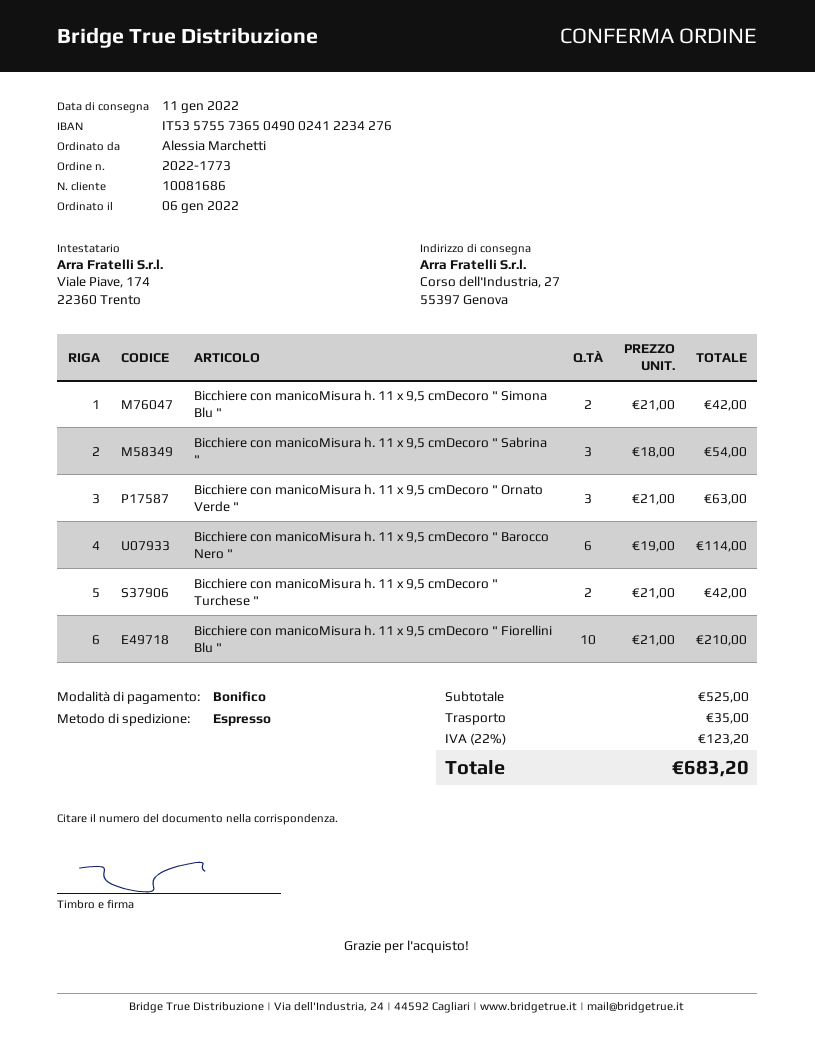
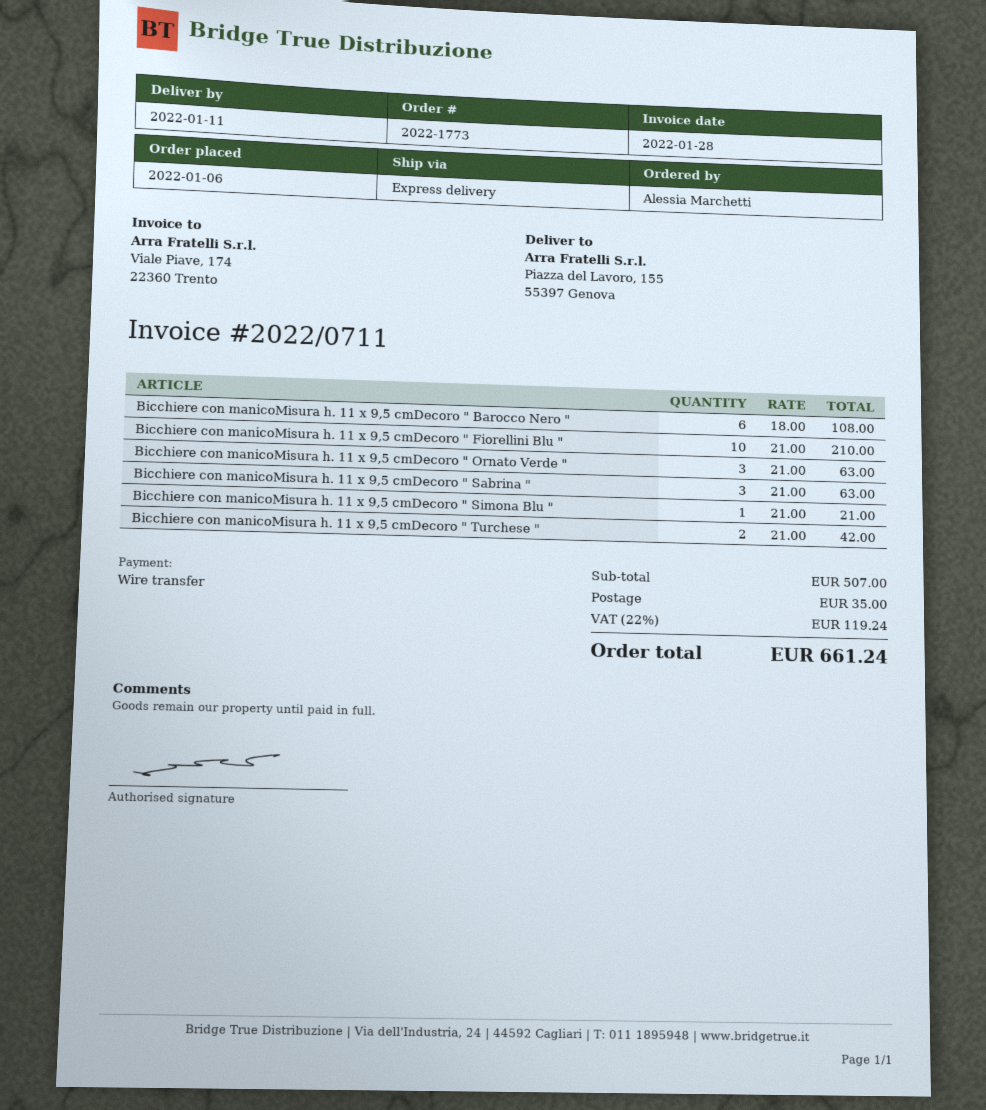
ship to: Corso dell'Industria, 27, 55397 Genova -> Piazza del Lavoro, 155, 55397 Genova
Bicchiere con manicoMisura h. 11 x 9,5 cmDecoro " Simona Blu ": 2 x 21.00 = 42.00 -> 1 x 21.00 = 21.00
Bicchiere con manicoMisura h. 11 x 9,5 cmDecoro " Sabrina ": 3 x 18.00 = 54.00 -> 3 x 21.00 = 63.00
Bicchiere con manicoMisura h. 11 x 9,5 cmDecoro " Barocco Nero ": 6 x 19.00 = 114.00 -> 6 x 18.00 = 108.00
subtotal: 525.00 -> 507.00
tax: 22% = 123.20 -> 22% = 119.24
total: 683.20 -> 661.24

